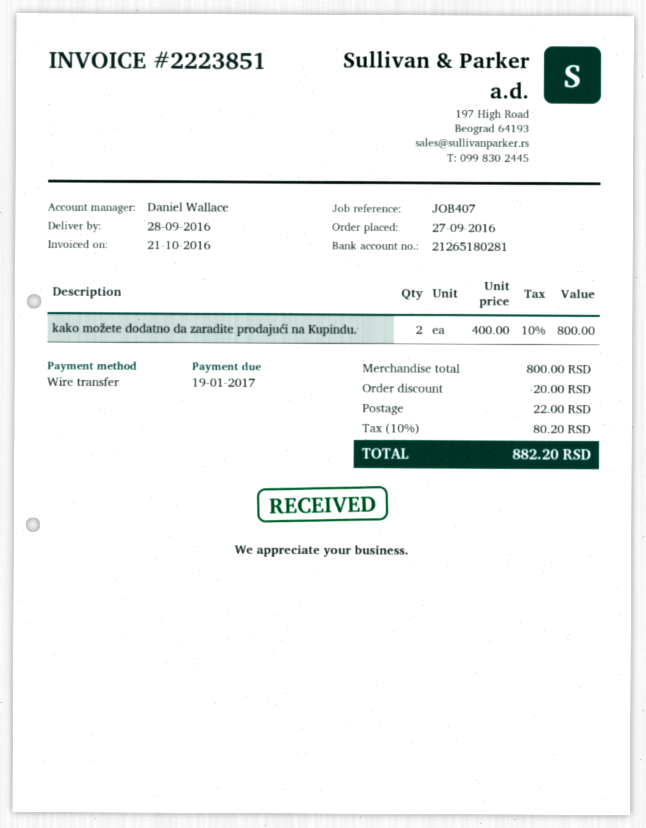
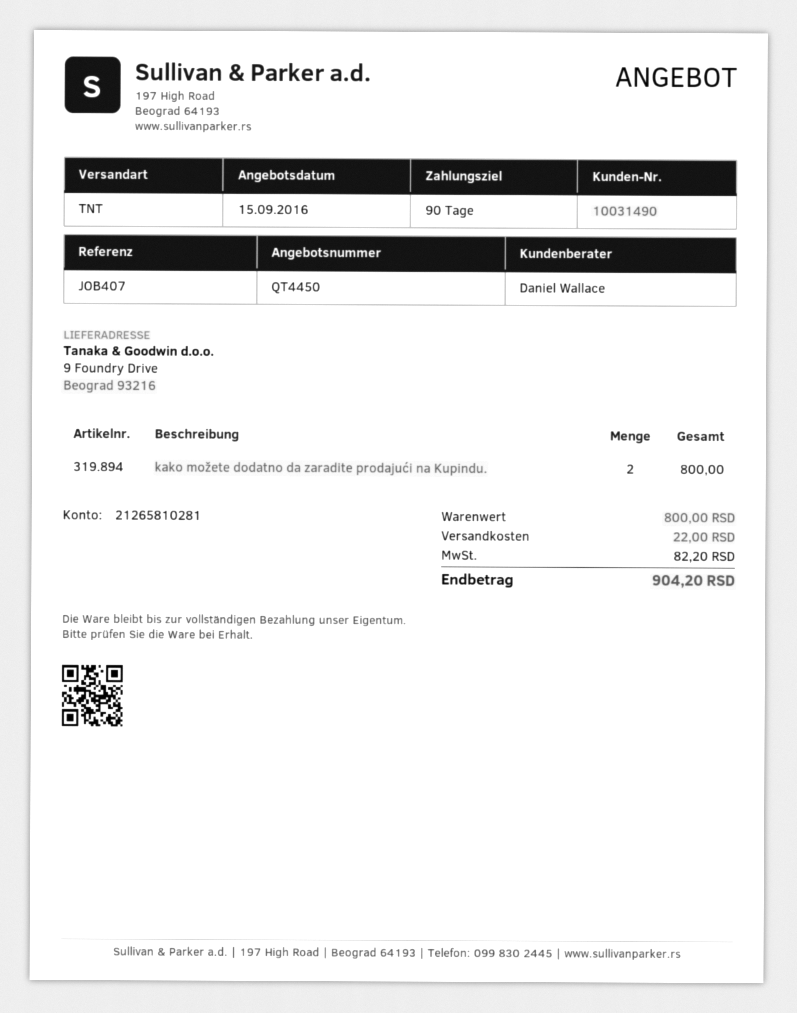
bank account: 21265180281 -> 21265810281
discount: 20.00 -> none
tax: 80.20 -> 82.20
total: 882.20 -> 904.20

